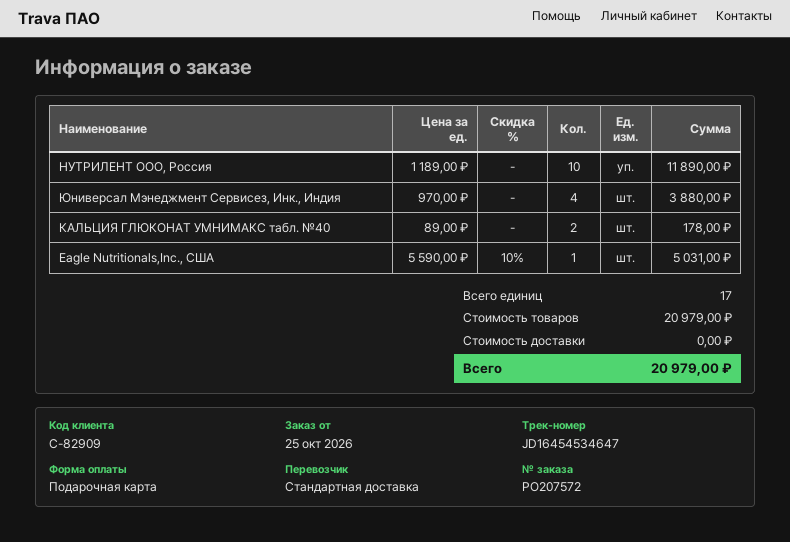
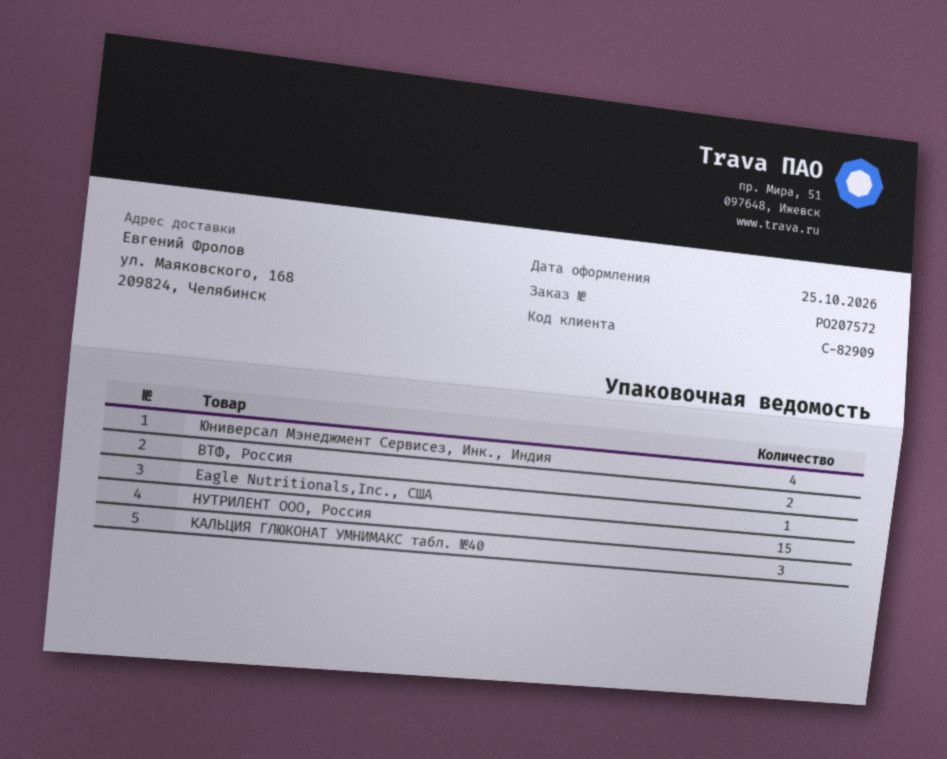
НУТРИЛЕНТ ООО, Россия: 10 -> 15
КАЛЬЦИЯ ГЛЮКОНАТ УМНИМАКС табл. №40: 2 -> 3
ВТФ, Россия: none -> 2

